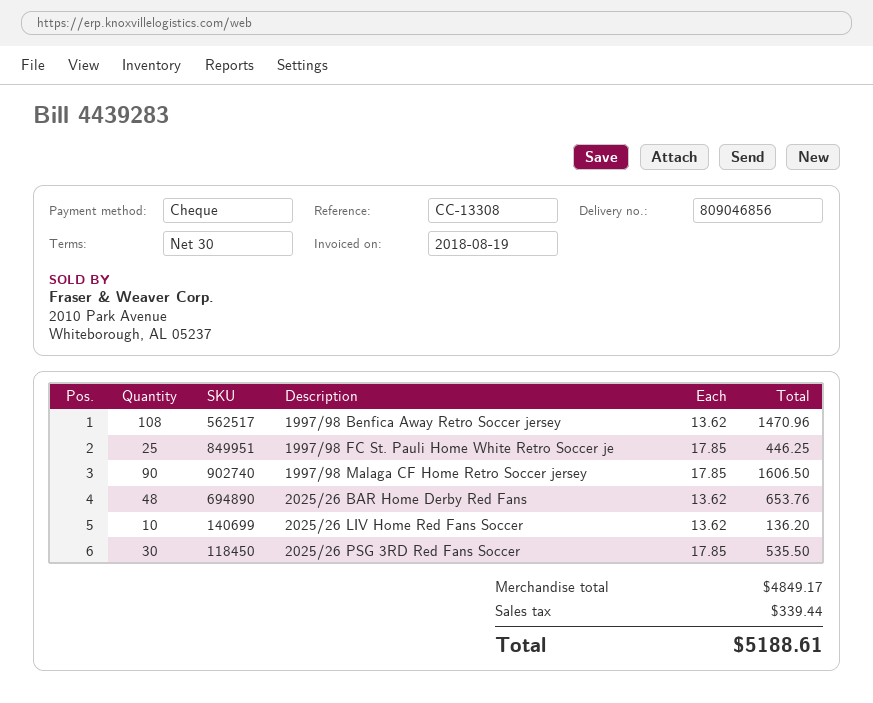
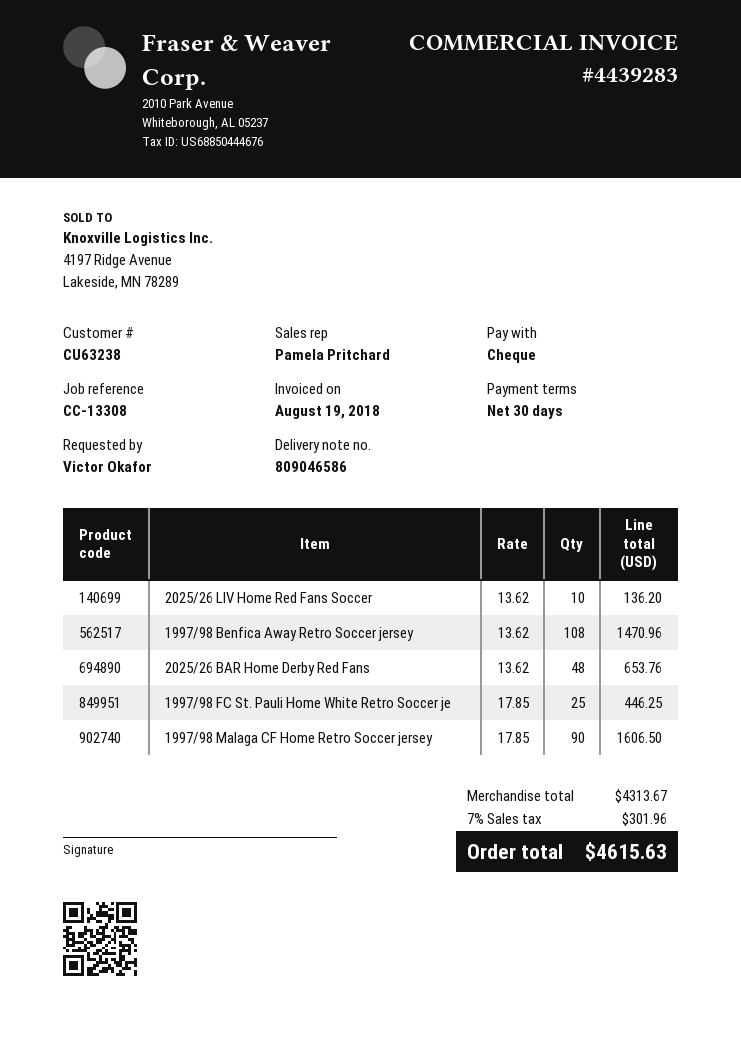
delivery note number: 809046856 -> 809046586
2025/26 PSG 3RD Red Fans Soccer: 30 x 17.85 = 535.50 -> none
subtotal: 4849.17 -> 4313.67
tax: 339.44 -> 301.96
total: 5188.61 -> 4615.63

